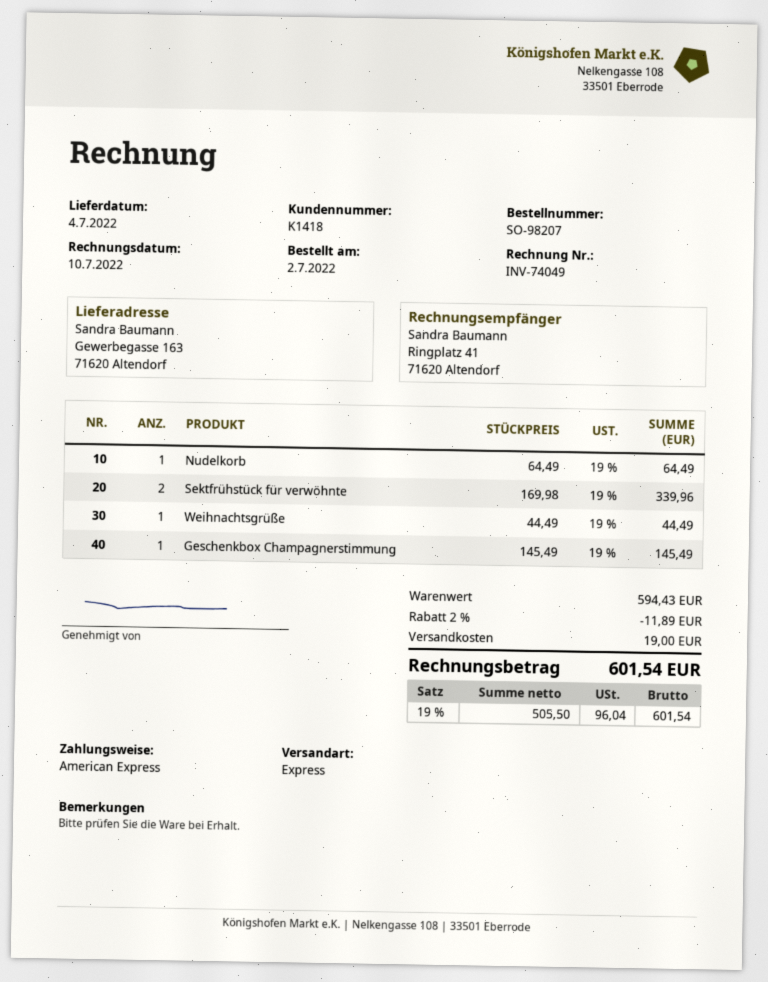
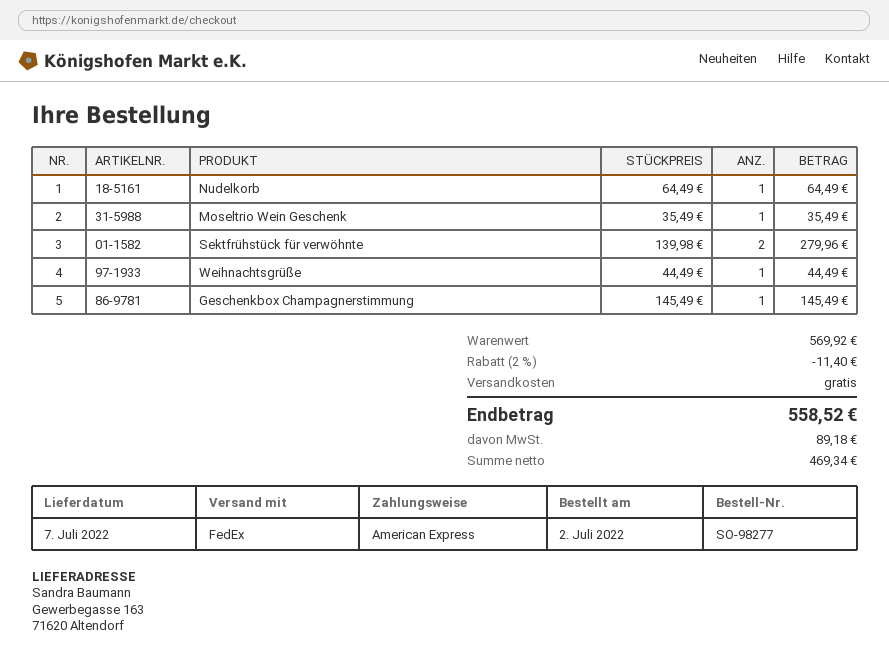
order number: SO-98207 -> SO-98277
delivery date: 2022-07-04 -> 2022-07-07
shipping method: express -> FedEx
Sektfrühstück für verwöhnte: 2 x 169.98 = 339.96 -> 2 x 139.98 = 279.96
Moseltrio Wein Geschenk: none -> 1 x 35.49 = 35.49
subtotal: 594.43 -> 569.92
discount: 2% = 11.89 -> 2% = 11.40
shipping: 19.00 -> 0.00
net: 505.50 -> 469.34
tax: 96.04 -> 89.18
total: 601.54 -> 558.52

